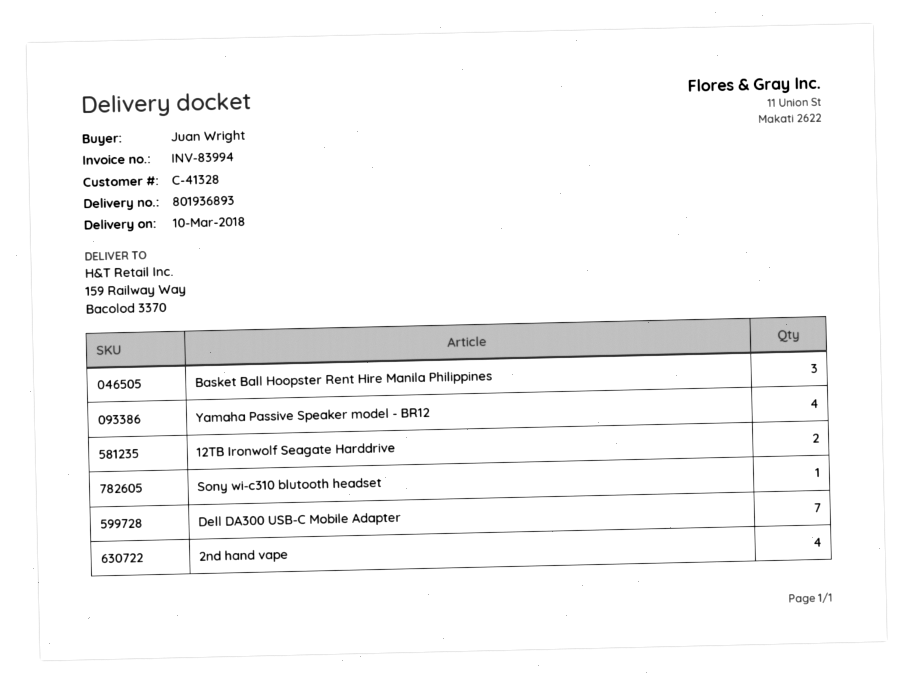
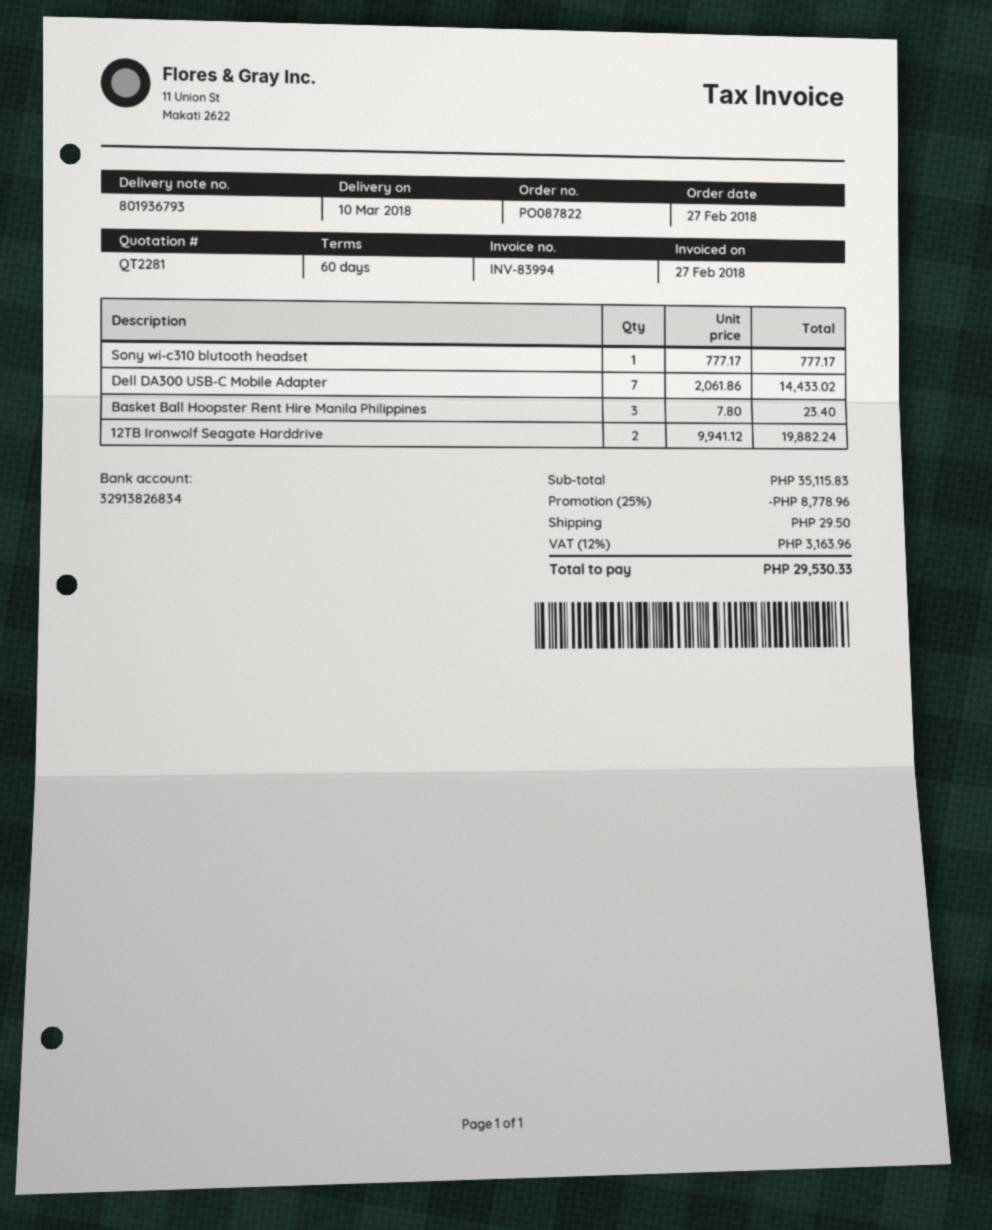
delivery note number: 801936893 -> 801936793
Yamaha Passive Speaker model - BR12: 4 -> none
2nd hand vape: 4 -> none

